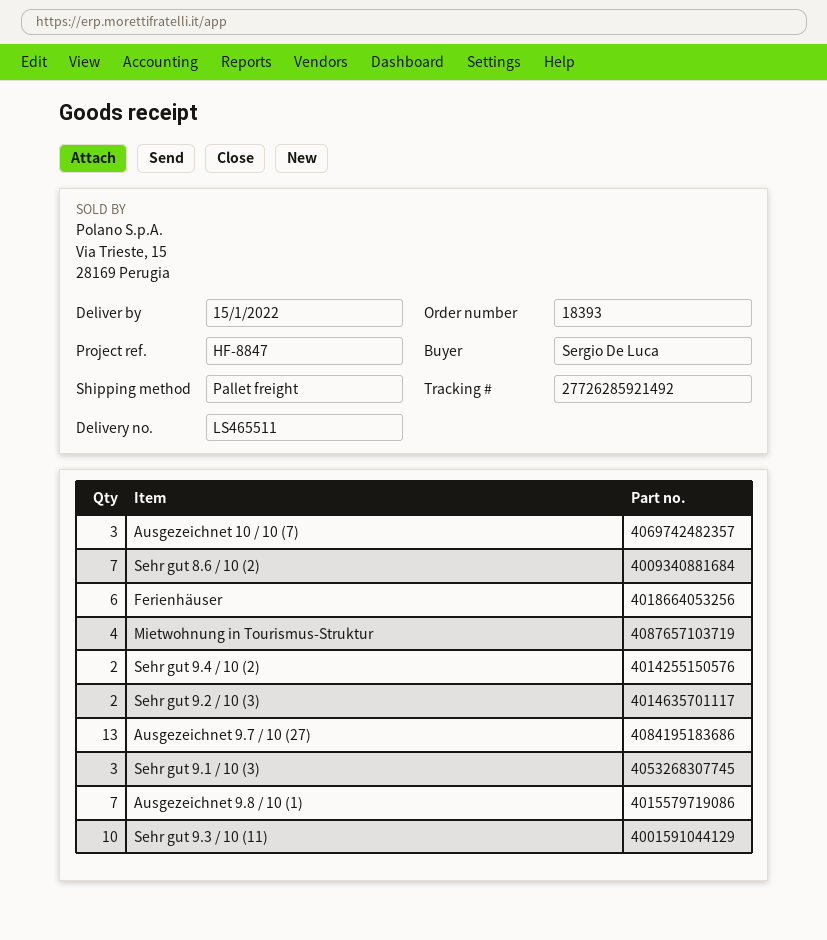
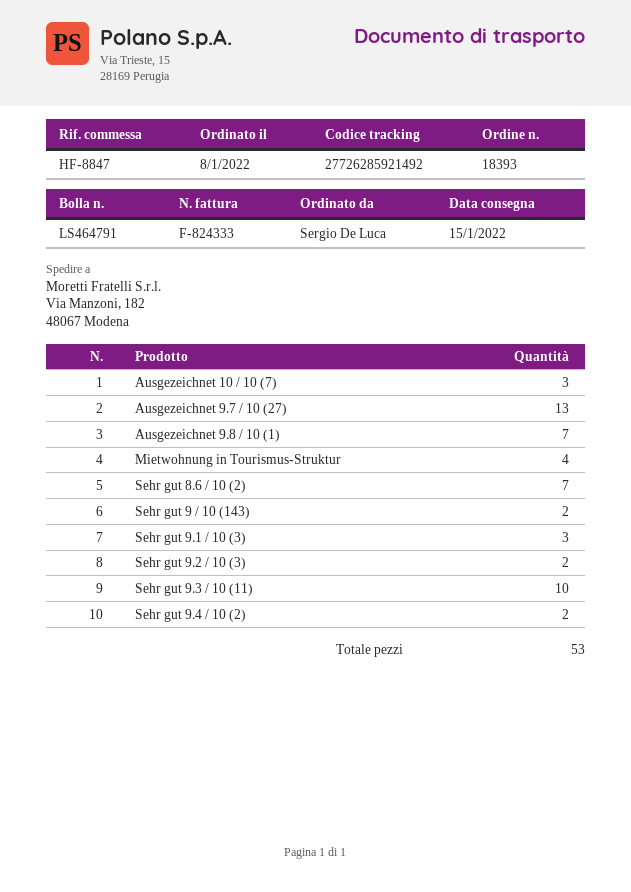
delivery note number: LS465511 -> LS464791
Ferienhäuser: 6 -> none
Sehr gut 9 / 10 (143): none -> 2

